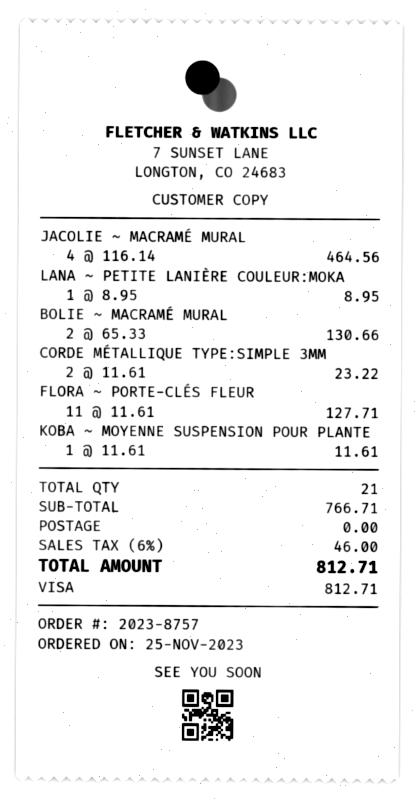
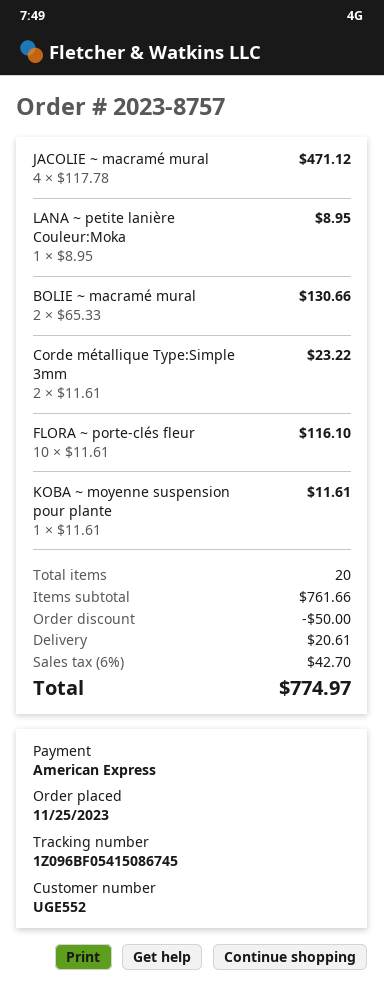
payment method: Visa -> American Express
JACOLIE ~ MACRAMÉ MURAL: 4 x 116.14 = 464.56 -> 4 x 117.78 = 471.12
FLORA ~ PORTE-CLÉS FLEUR: 11 x 11.61 = 127.71 -> 10 x 11.61 = 116.10
total quantity: 21 -> 20
subtotal: 766.71 -> 761.66
discount: none -> 50.00
shipping: 0.00 -> 20.61
tax: 6% = 46.00 -> 6% = 42.70
total: 812.71 -> 774.97

